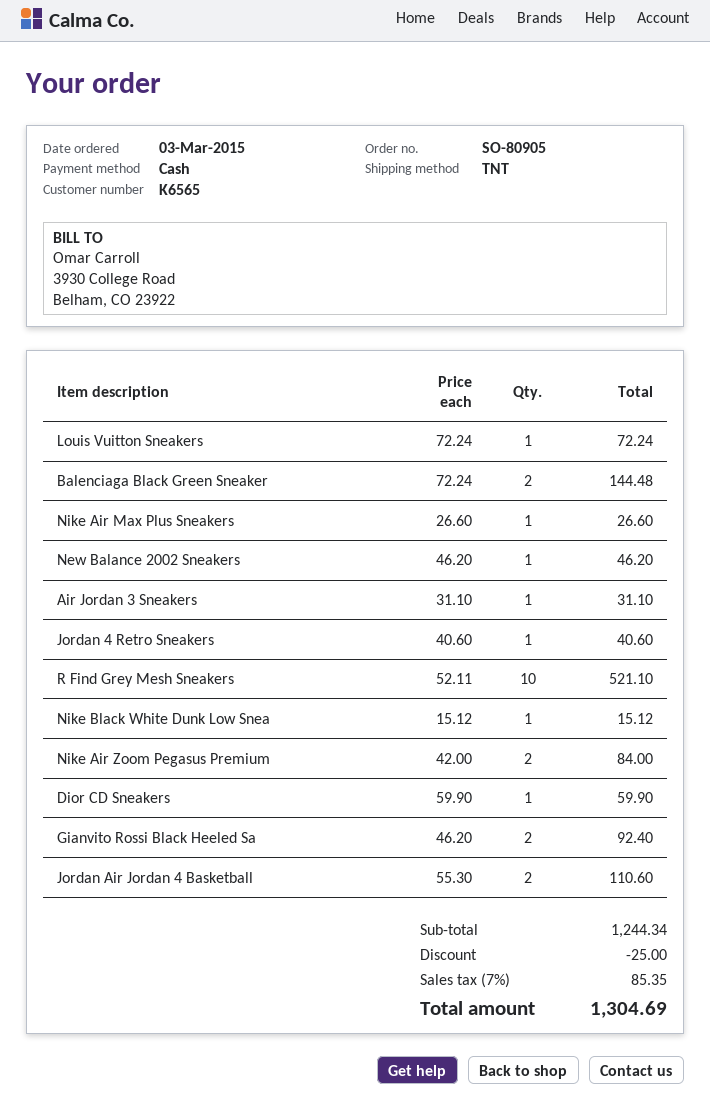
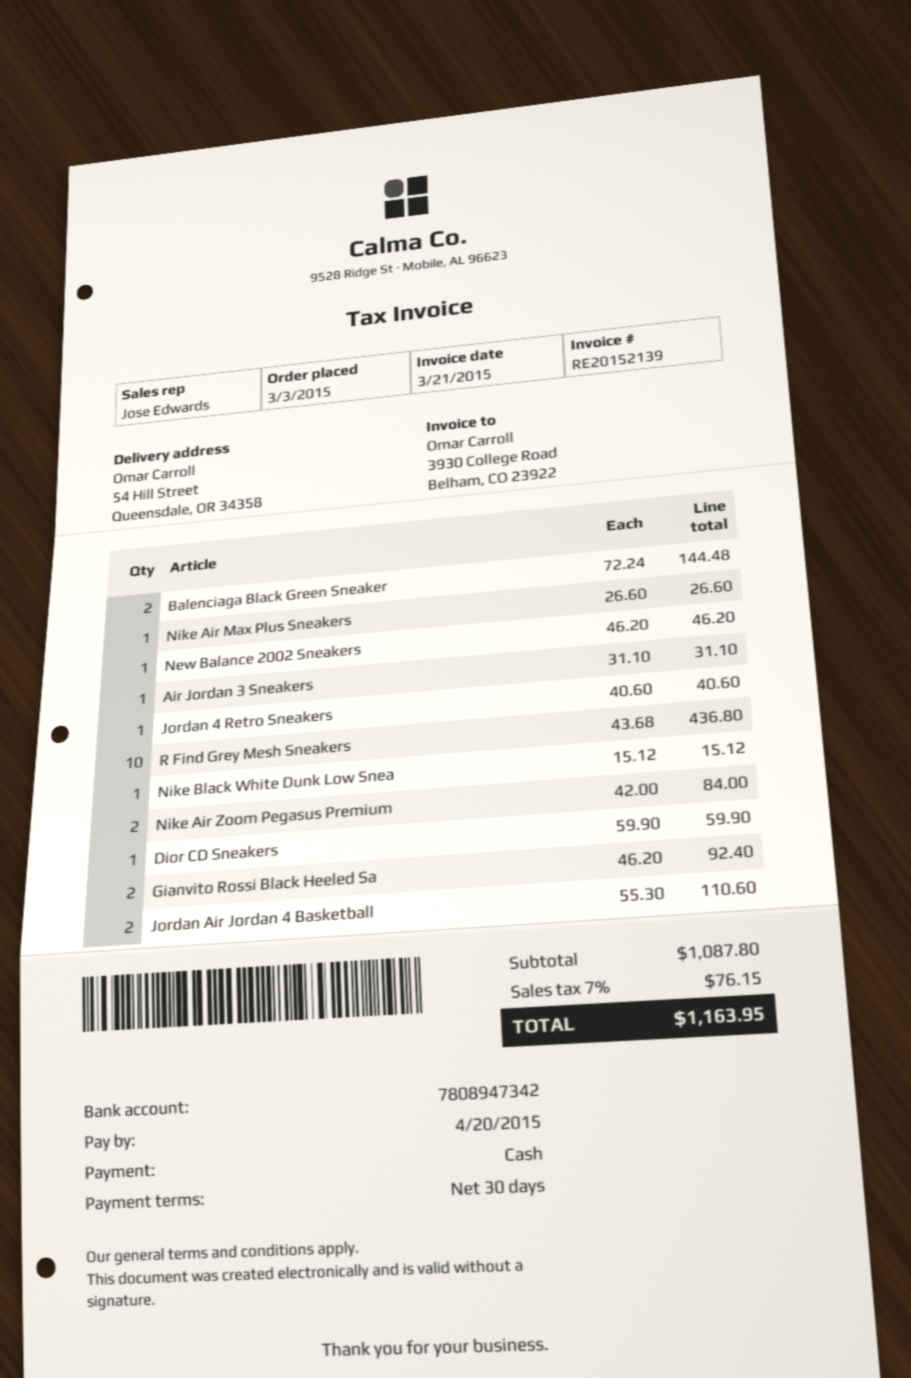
Louis Vuitton Sneakers: 1 x 72.24 = 72.24 -> none
R Find Grey Mesh Sneakers: 10 x 52.11 = 521.10 -> 10 x 43.68 = 436.80
subtotal: 1244.34 -> 1087.80
discount: 25.00 -> none
tax: 7% = 85.35 -> 7% = 76.15
total: 1304.69 -> 1163.95

